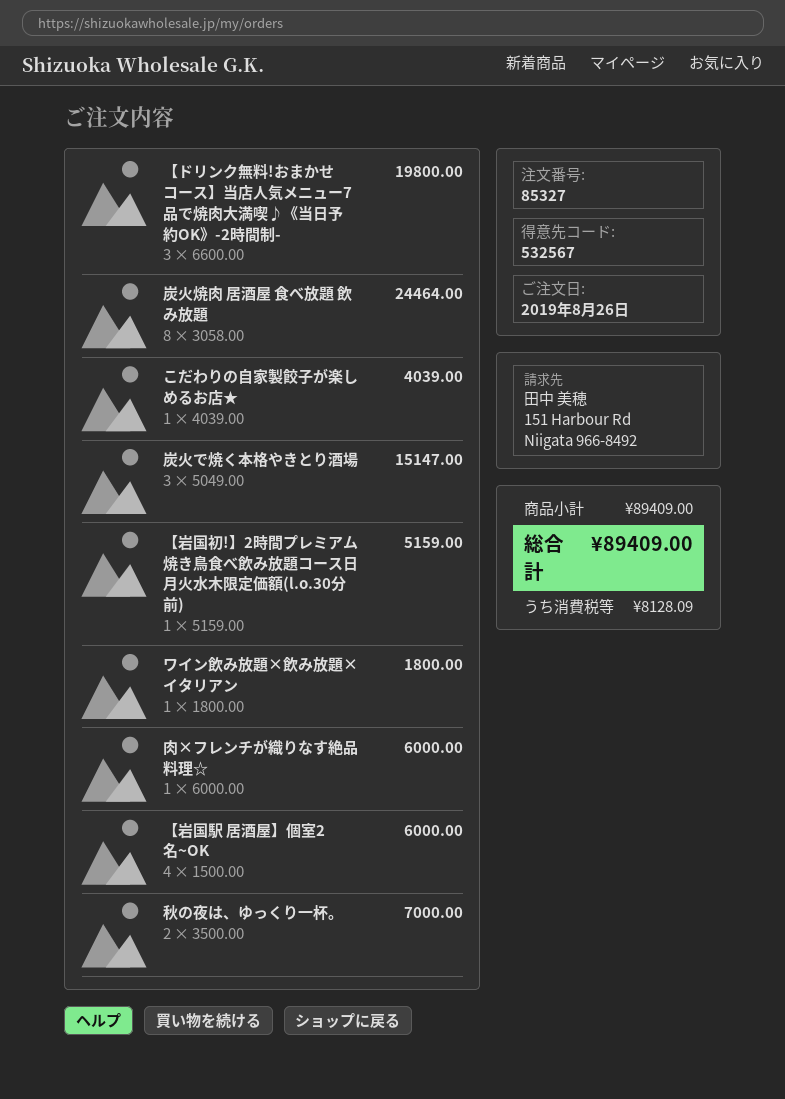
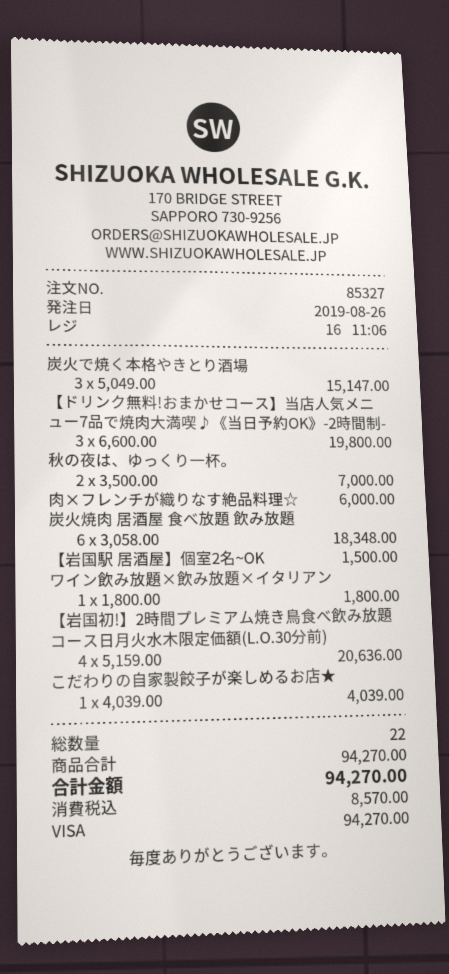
炭火焼肉 居酒屋 食べ放題 飲み放題: 8 x 3058.00 = 24464.00 -> 6 x 3058.00 = 18348.00
【岩国初!】2時間プレミアム焼き鳥食べ飲み放題コース日月火水木限定価額(l.o.30分前): 1 x 5159.00 = 5159.00 -> 4 x 5159.00 = 20636.00
【岩国駅 居酒屋】個室2名~OK: 4 x 1500.00 = 6000.00 -> 1 x 1500.00 = 1500.00
subtotal: 89409.00 -> 94270.00
tax: 8128.09 -> 8570.00
total: 89409.00 -> 94270.00

